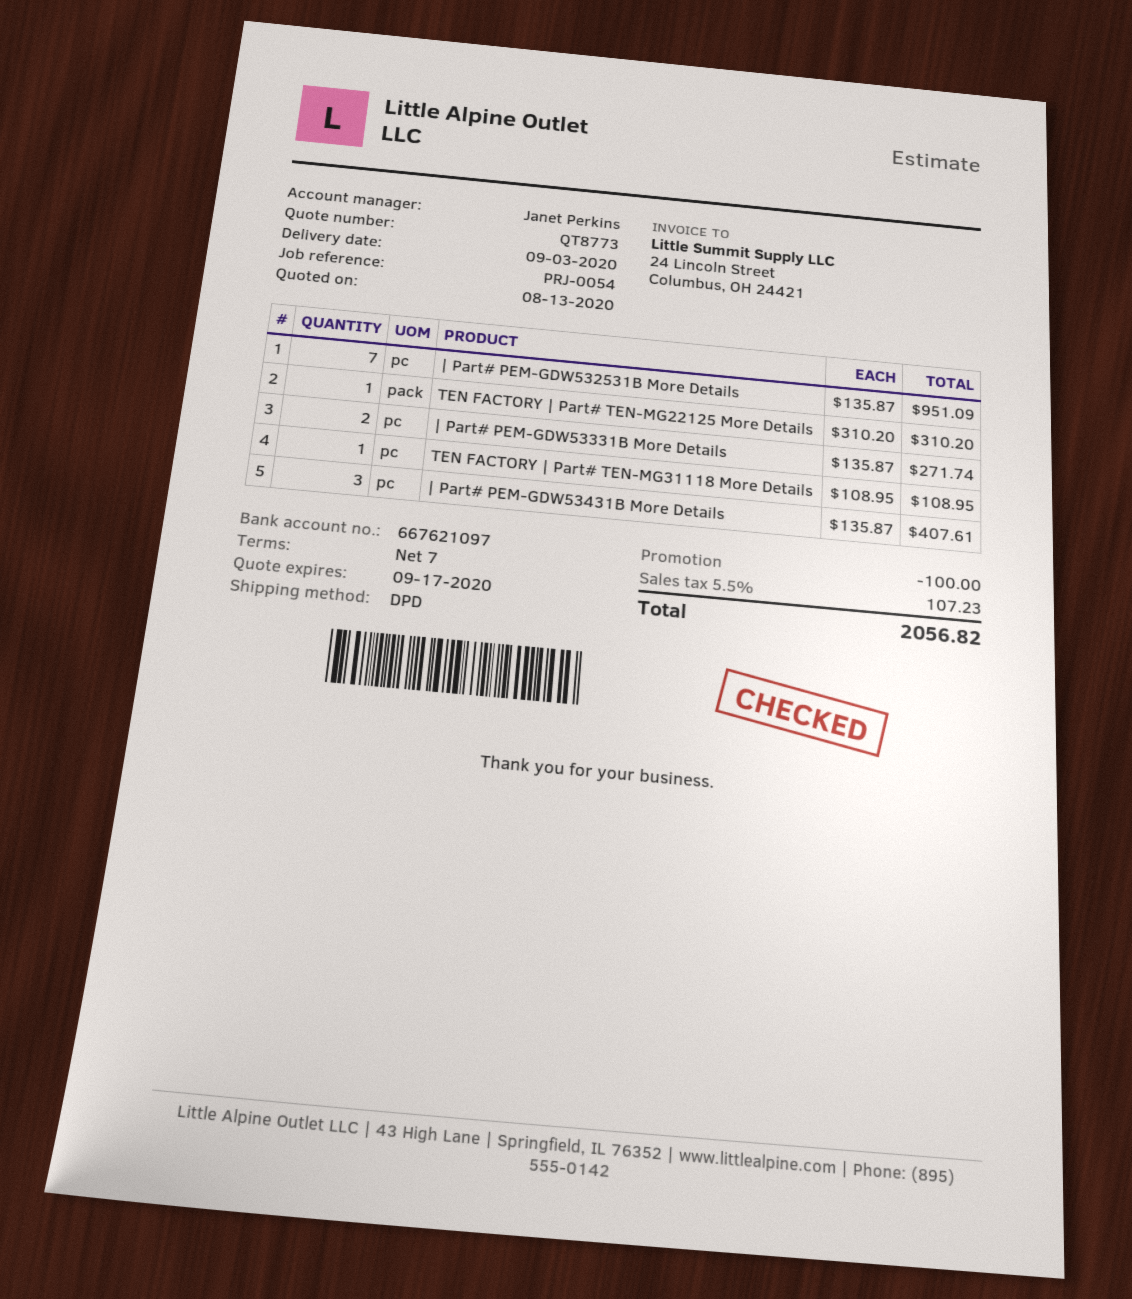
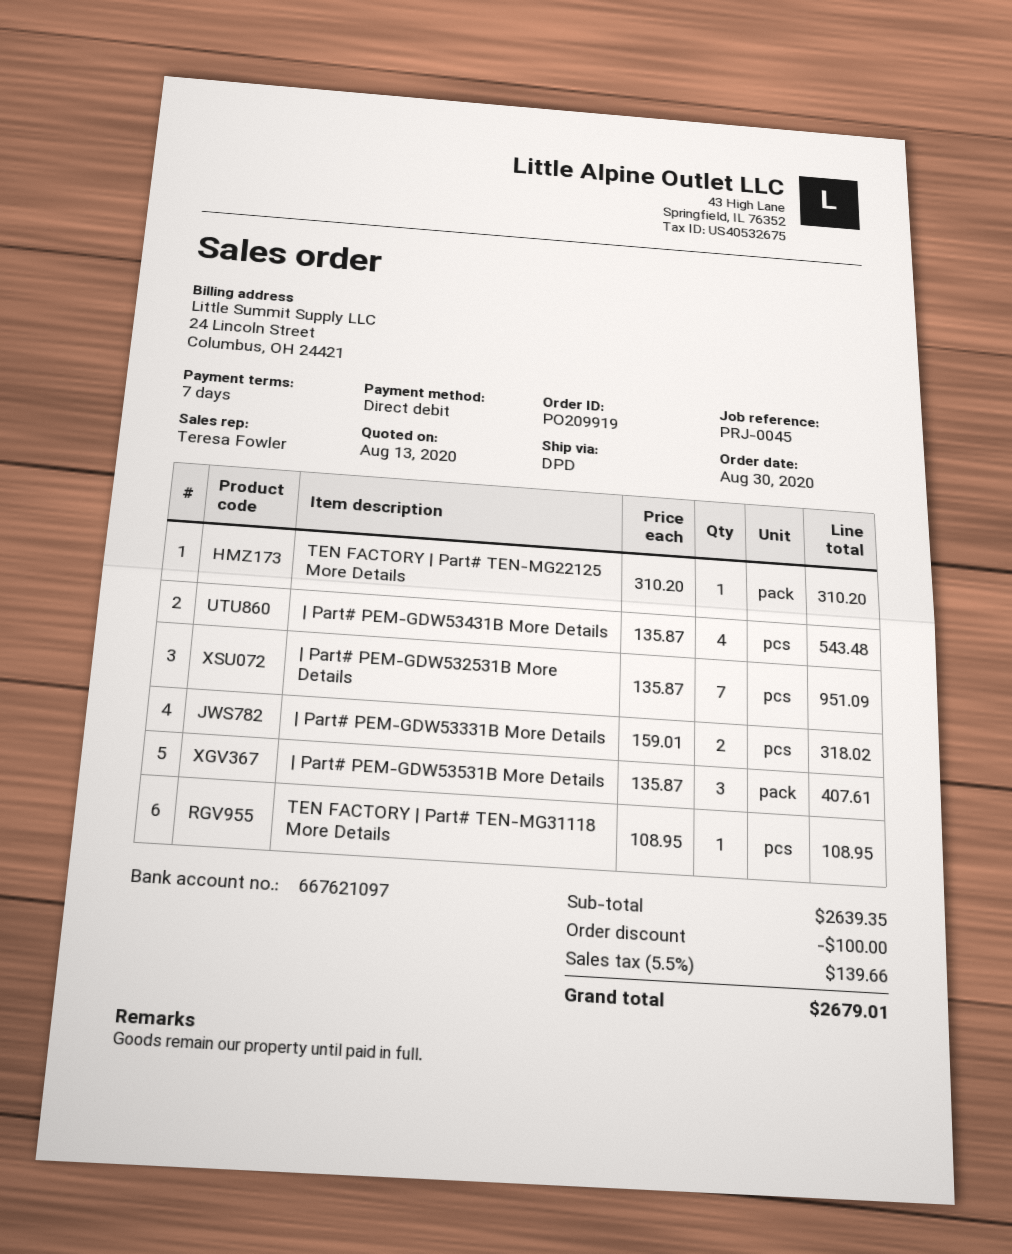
reference: PRJ-0054 -> PRJ-0045
sales rep: Janet Perkins -> Teresa Fowler
| Part# PEM-GDW53331B More Details: 2 x 135.87 = 271.74 -> 2 x 159.01 = 318.02
| Part# PEM-GDW53431B More Details: 3 x 135.87 = 407.61 -> 4 x 135.87 = 543.48
| Part# PEM-GDW53531B More Details: none -> 3 x 135.87 = 407.61
tax: 5.5% = 107.23 -> 5.5% = 139.66
total: 2056.82 -> 2679.01

